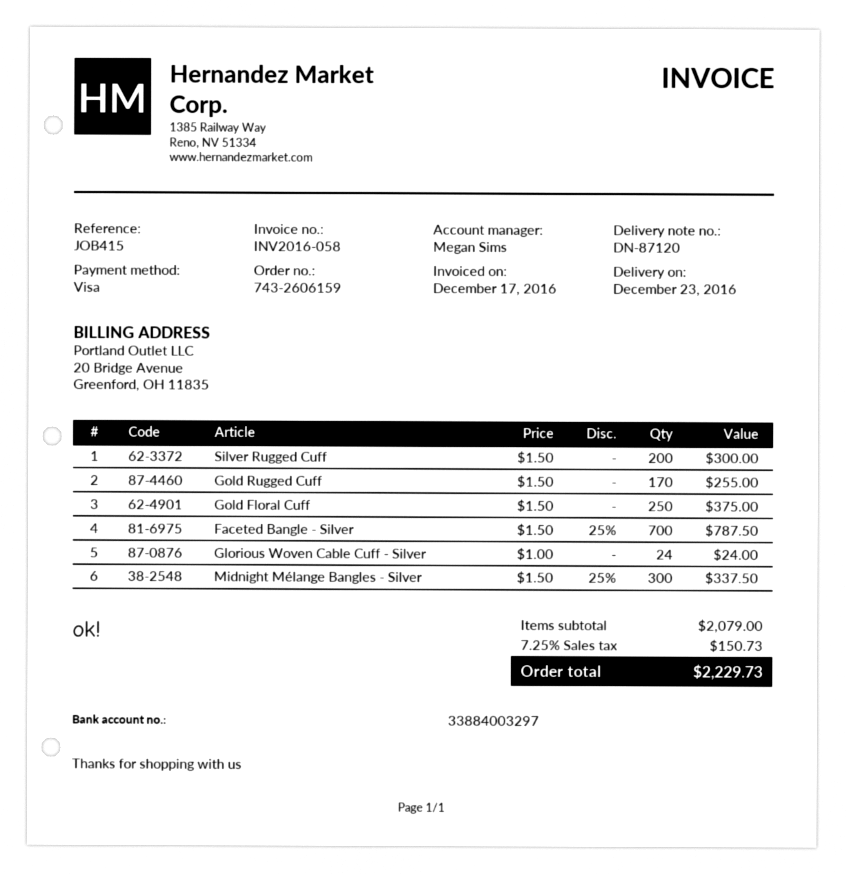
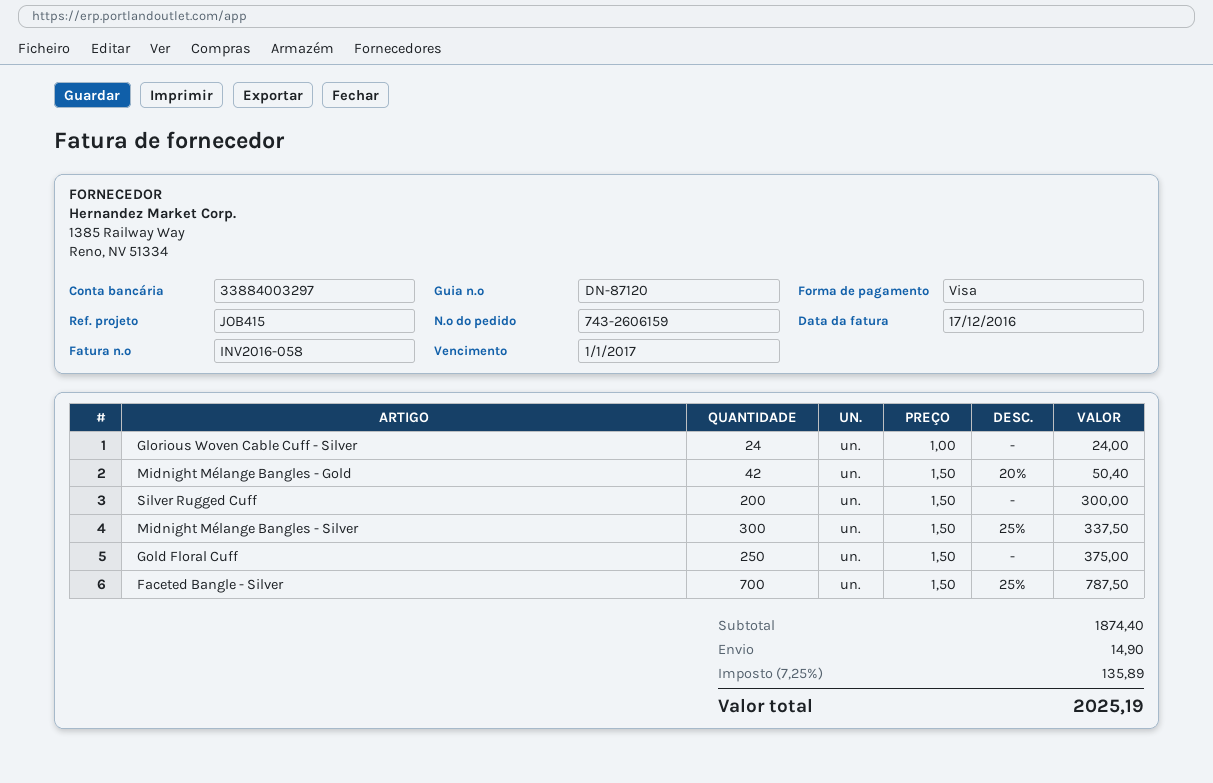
Gold Rugged Cuff: 170 x 1.50 = 255.00 -> none
Midnight Mélange Bangles - Gold: none -> 42 x 1.50 - 20% = 50.40
subtotal: 2079.00 -> 1874.40
shipping: none -> 14.90
tax: 7.25% = 150.73 -> 7.25% = 135.89
total: 2229.73 -> 2025.19

